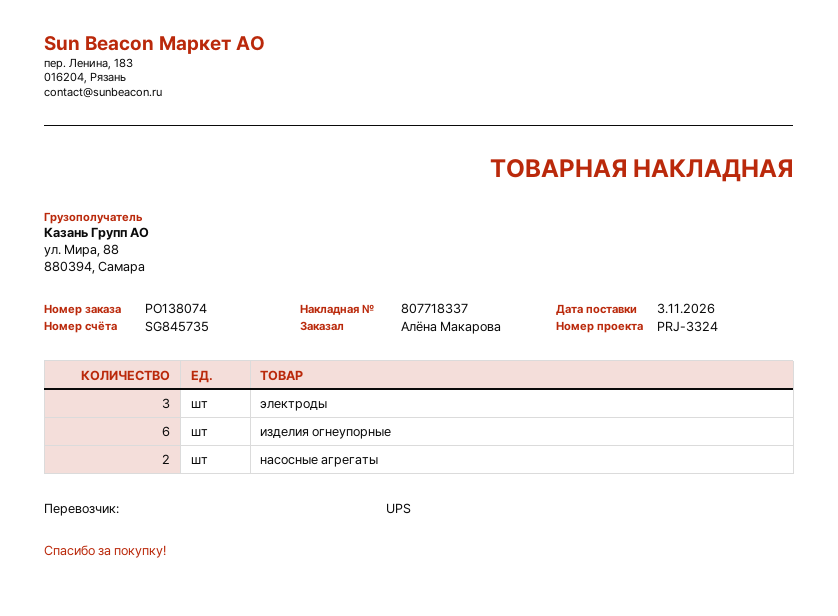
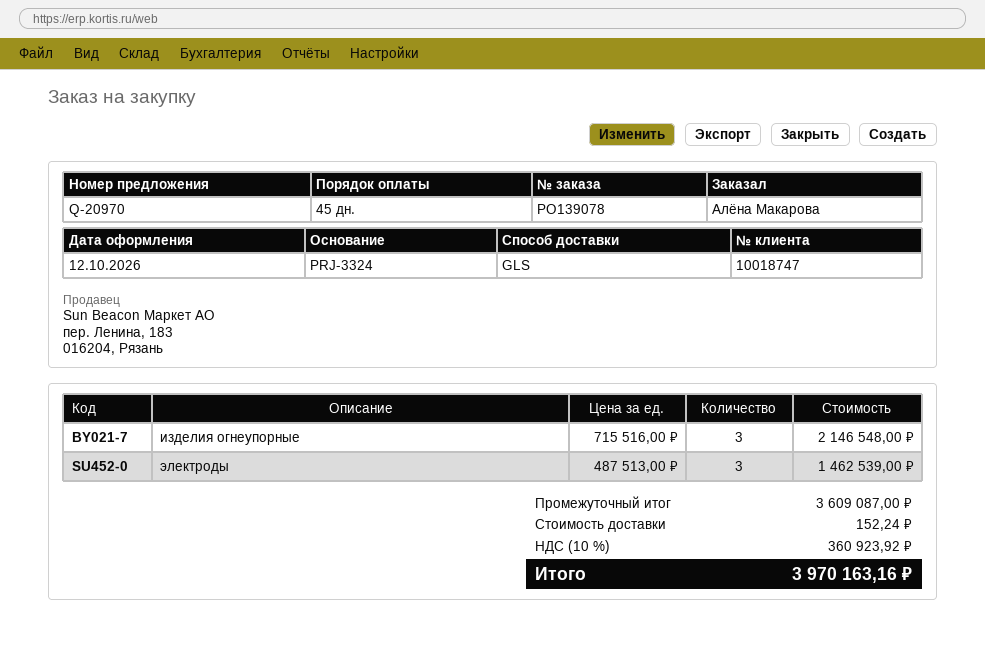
order number: PO138074 -> PO139078
shipping method: UPS -> GLS
изделия огнеупорные: 6 -> 3
насосные агрегаты: 2 -> none

